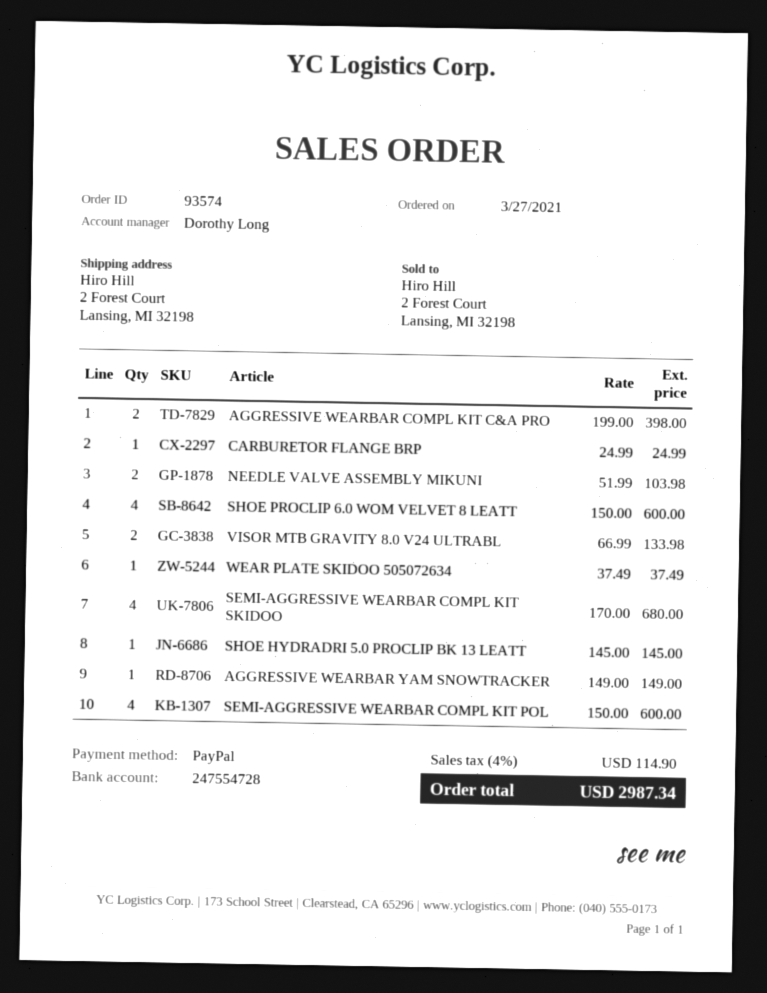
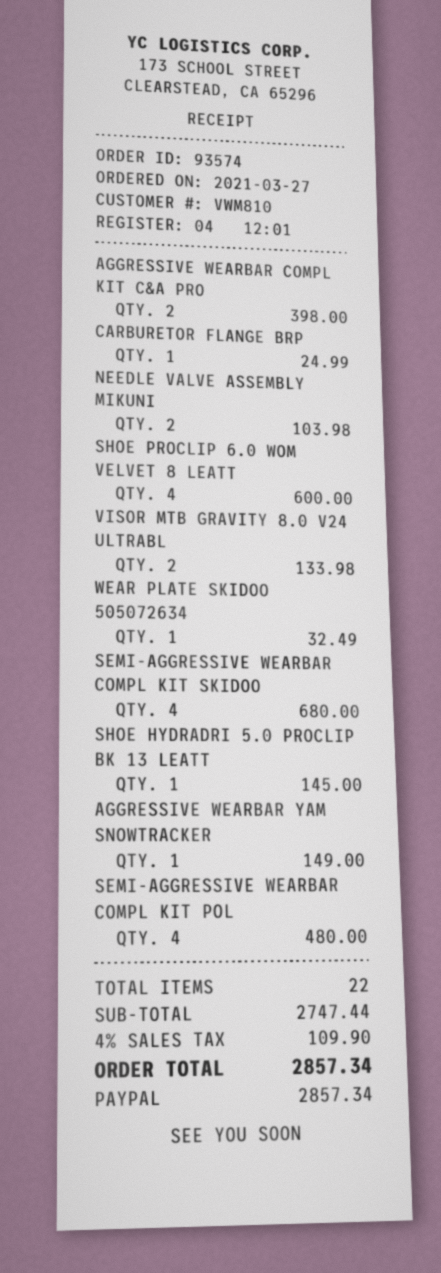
WEAR PLATE SKIDOO 505072634: 1 for 37.49 -> 1 for 32.49
SEMI-AGGRESSIVE WEARBAR COMPL KIT POL: 4 for 600.00 -> 4 for 480.00
tax: 4% = 114.90 -> 4% = 109.90
total: 2987.34 -> 2857.34

